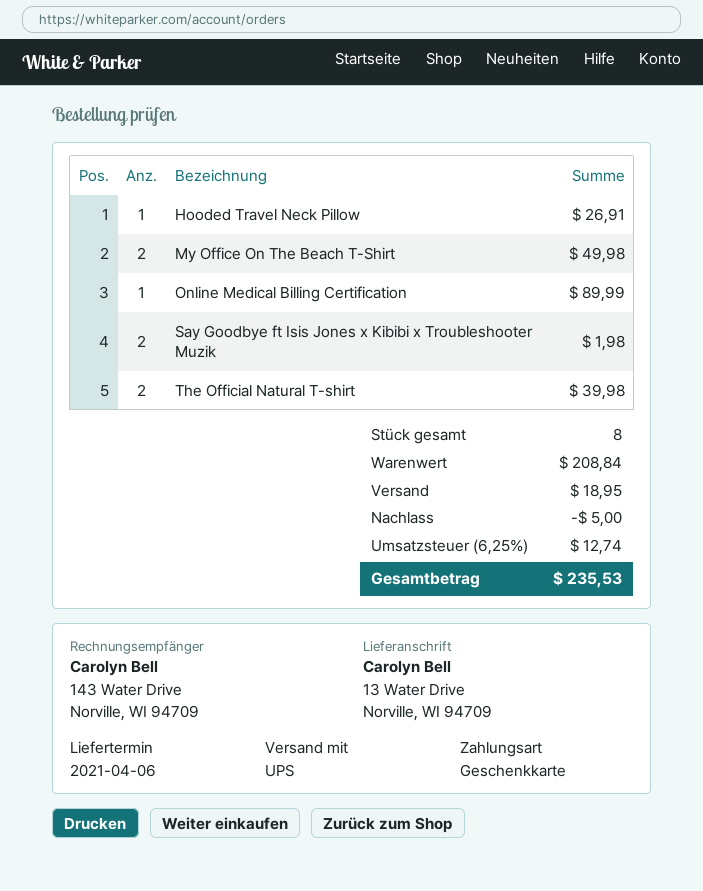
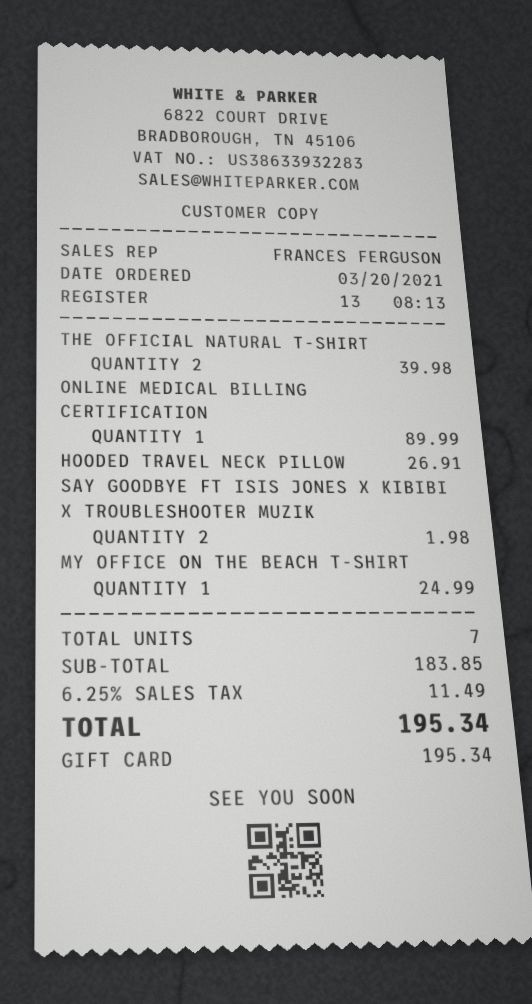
My Office On The Beach T-Shirt: 2 for 49.98 -> 1 for 24.99
total quantity: 8 -> 7
subtotal: 208.84 -> 183.85
discount: 5.00 -> none
shipping: 18.95 -> none
tax: 6.25% = 12.74 -> 6.25% = 11.49
total: 235.53 -> 195.34

